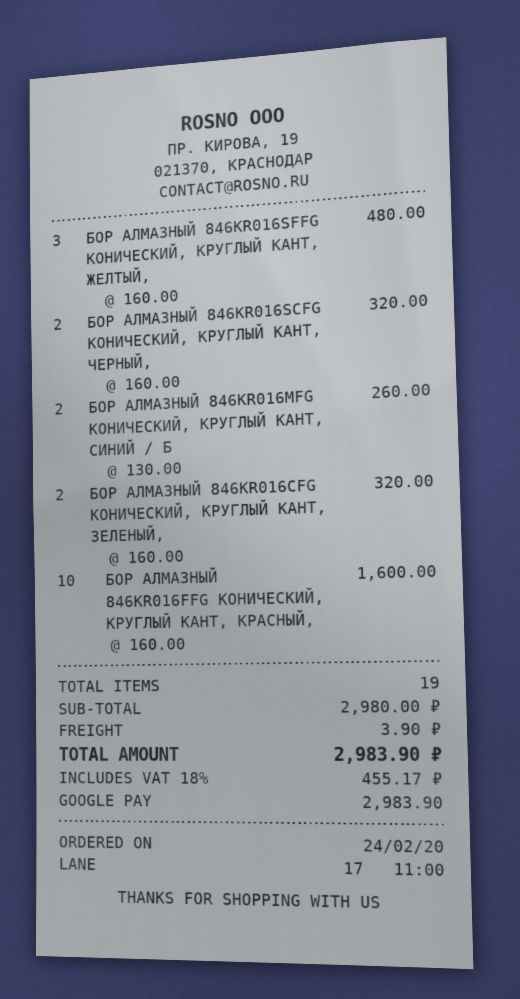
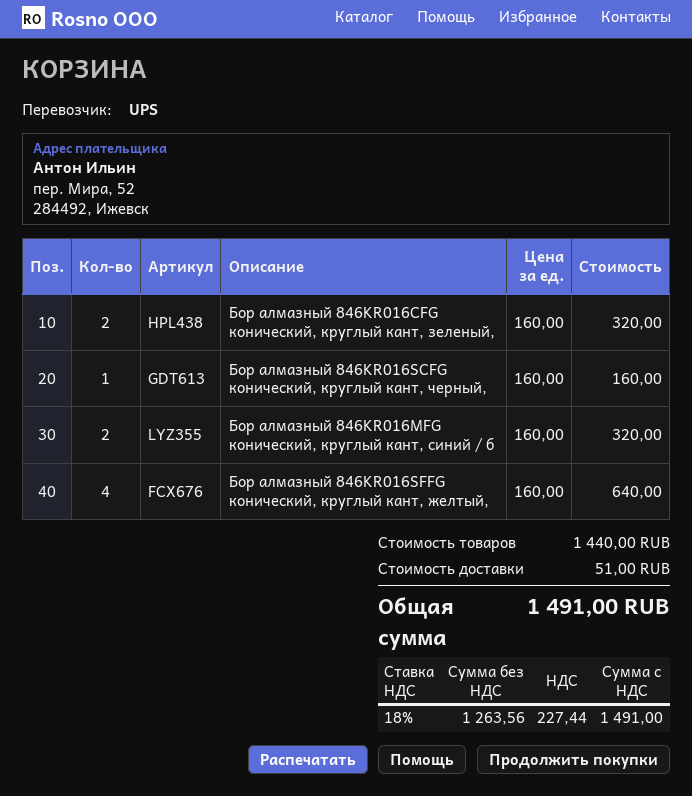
БОР АЛМАЗНЫЙ 846KR016SFFG КОНИЧЕСКИЙ, КРУГЛЫЙ КАНТ, ЖЕЛТЫЙ,: 3 x 160.00 = 480.00 -> 4 x 160.00 = 640.00
БОР АЛМАЗНЫЙ 846KR016SCFG КОНИЧЕСКИЙ, КРУГЛЫЙ КАНТ, ЧЕРНЫЙ,: 2 x 160.00 = 320.00 -> 1 x 160.00 = 160.00
БОР АЛМАЗНЫЙ 846KR016MFG КОНИЧЕСКИЙ, КРУГЛЫЙ КАНТ, СИНИЙ / Б: 2 x 130.00 = 260.00 -> 2 x 160.00 = 320.00
БОР АЛМАЗНЫЙ 846KR016FFG КОНИЧЕСКИЙ, КРУГЛЫЙ КАНТ, КРАСНЫЙ,: 10 x 160.00 = 1600.00 -> none
subtotal: 2980.00 -> 1440.00
shipping: 3.90 -> 51.00
tax: 18% = 455.17 -> 18% = 227.44
total: 2983.90 -> 1491.00

